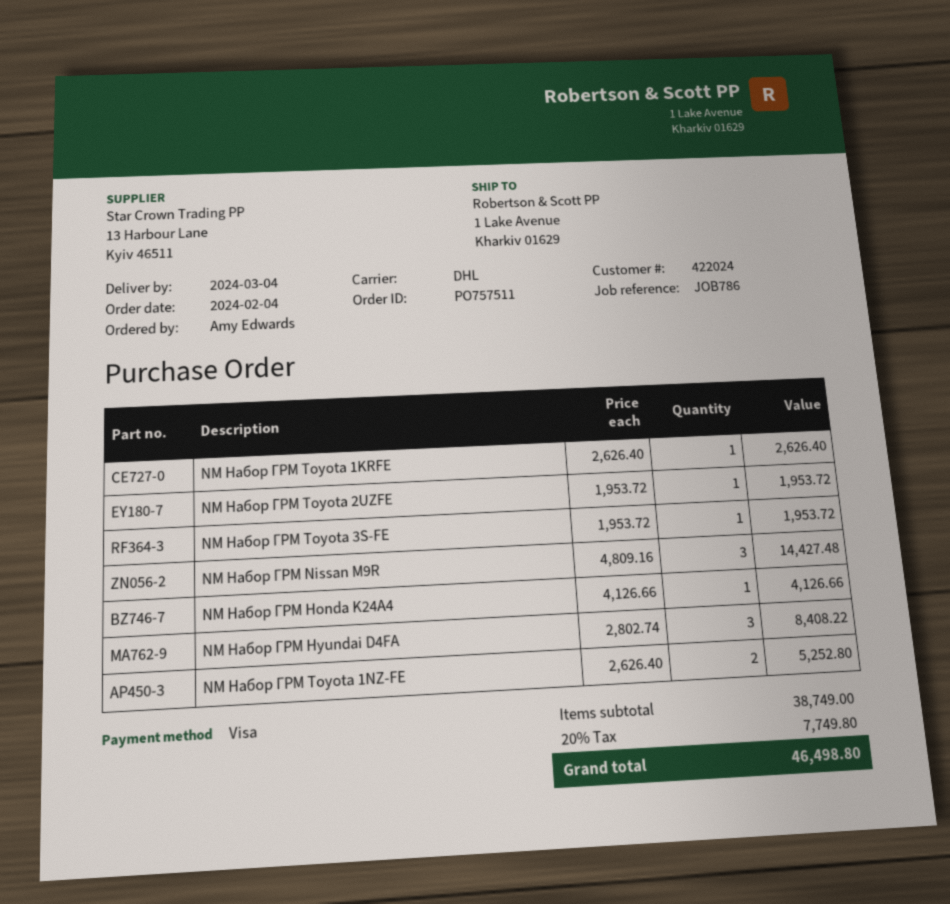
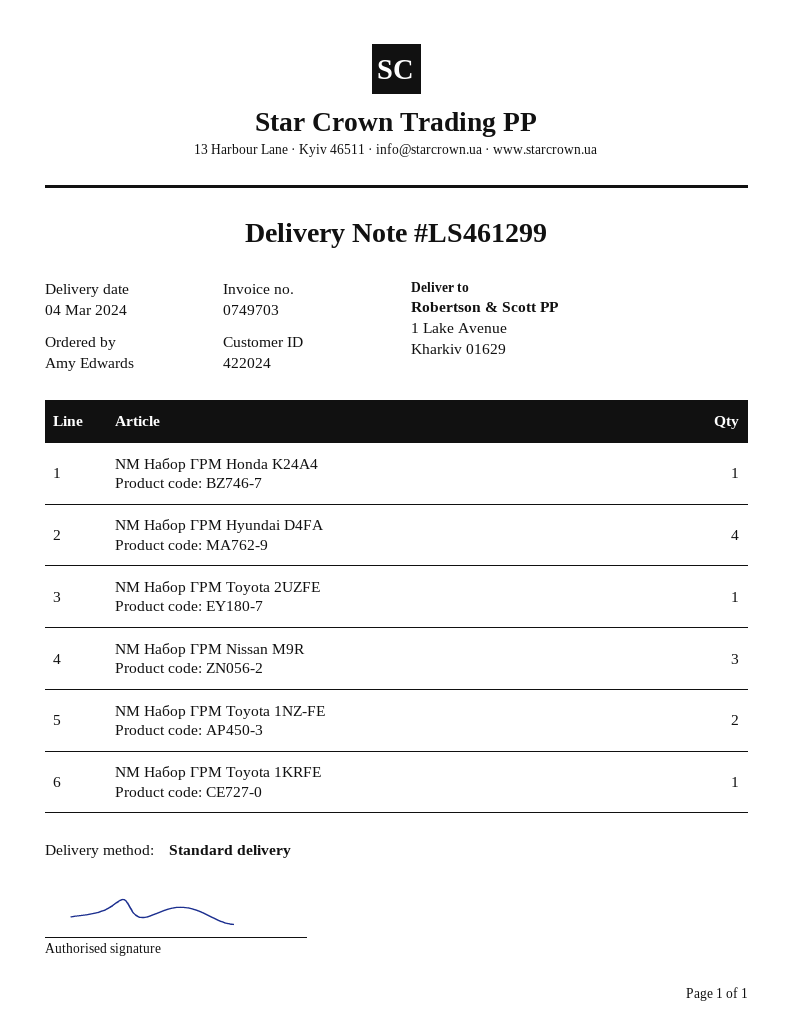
shipping method: DHL -> standard
NM Набор ГРМ Toyota 3S-FE: 1 -> none
NM Набор ГРМ Hyundai D4FA: 3 -> 4

